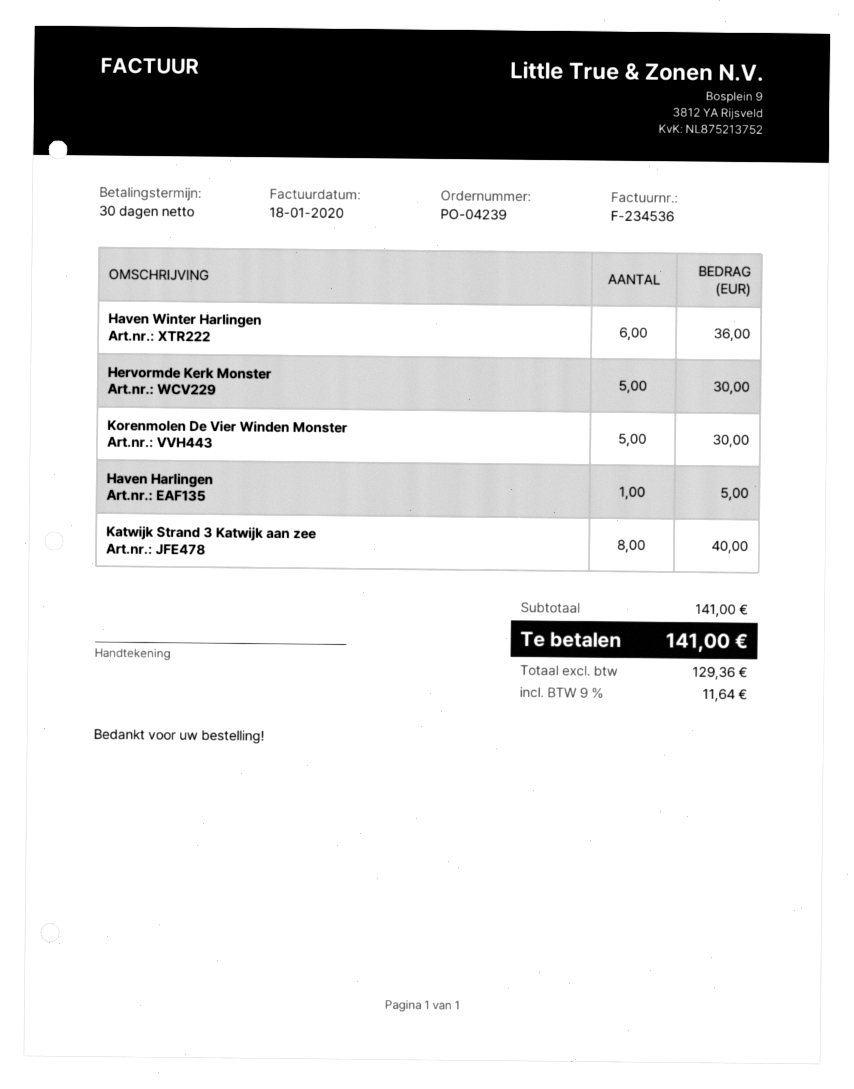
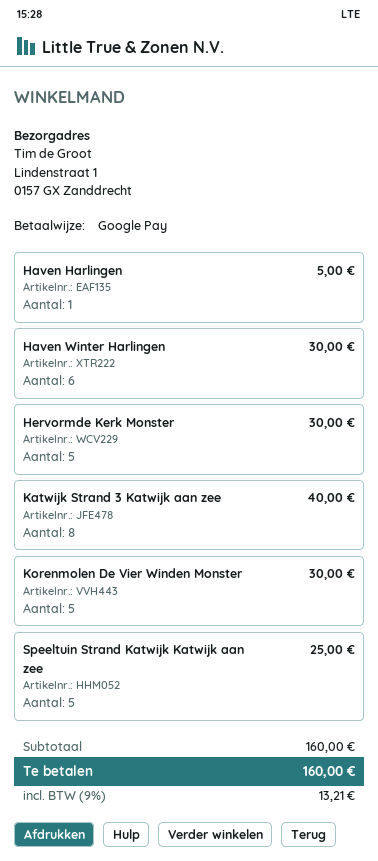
Haven Winter Harlingen: 6 for 36.00 -> 6 for 30.00
Speeltuin Strand Katwijk Katwijk aan zee: none -> 5 for 25.00
subtotal: 141.00 -> 160.00
tax: 9% = 11.64 -> 9% = 13.21
total: 141.00 -> 160.00

